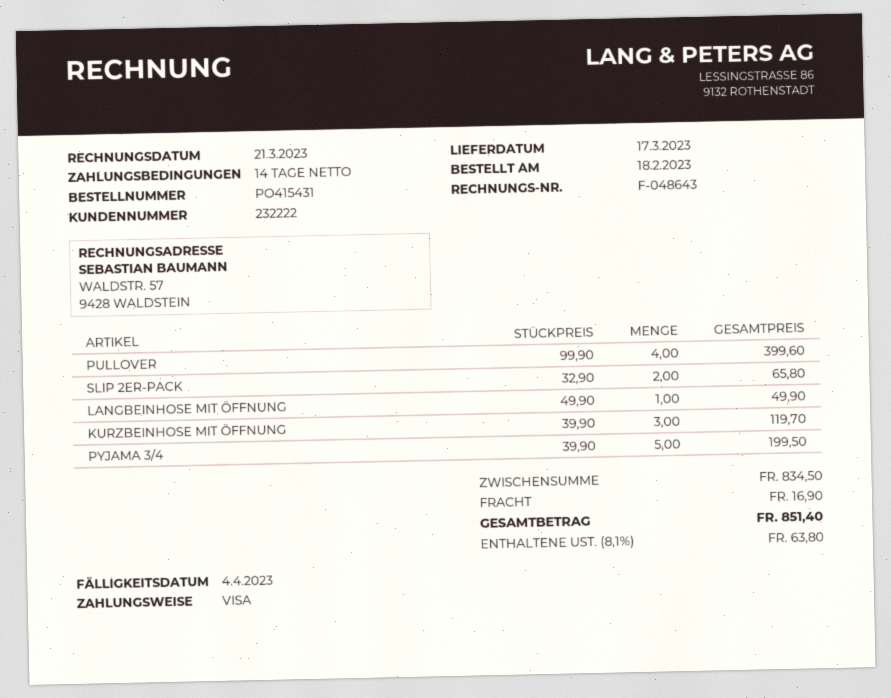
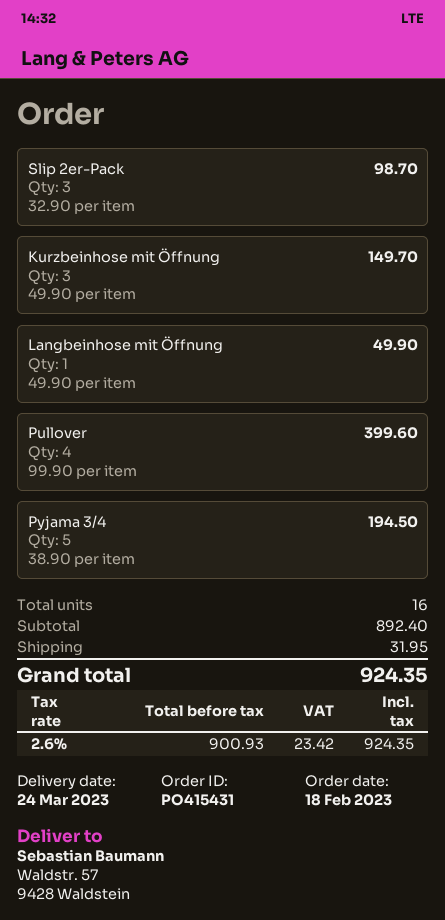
delivery date: 2023-03-17 -> 2023-03-24
SLIP 2ER-PACK: 2 x 32.90 = 65.80 -> 3 x 32.90 = 98.70
KURZBEINHOSE MIT ÖFFNUNG: 3 x 39.90 = 119.70 -> 3 x 49.90 = 149.70
PYJAMA 3/4: 5 x 39.90 = 199.50 -> 5 x 38.90 = 194.50
subtotal: 834.50 -> 892.40
shipping: 16.90 -> 31.95
tax: 8.1% = 63.80 -> 2.6% = 23.42
total: 851.40 -> 924.35

